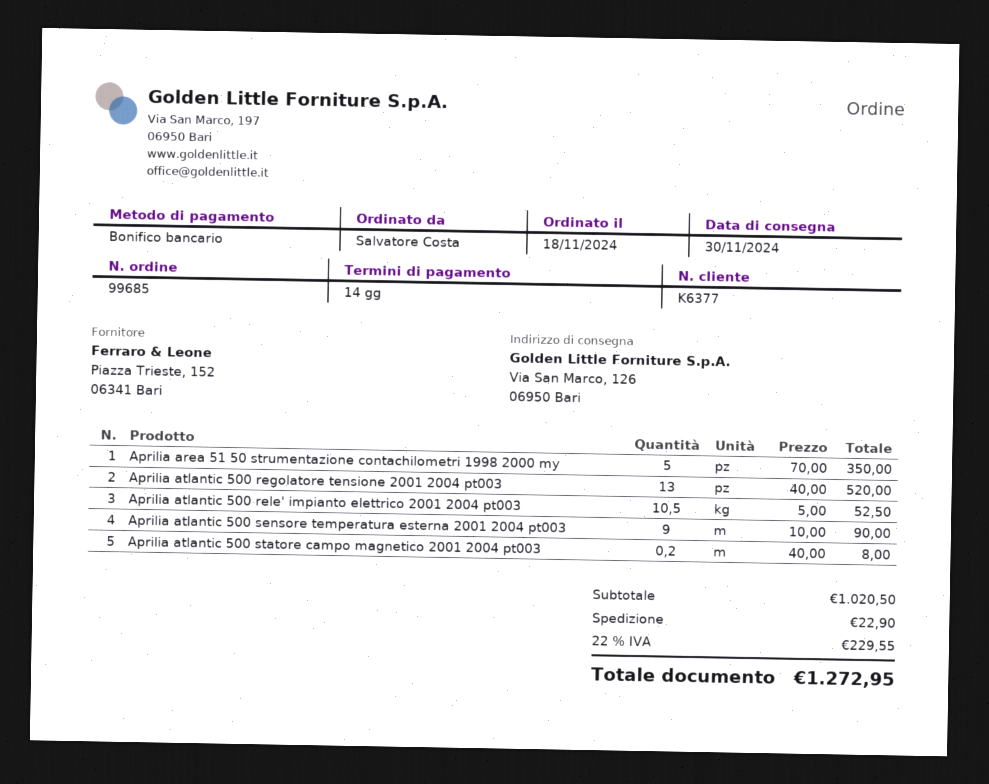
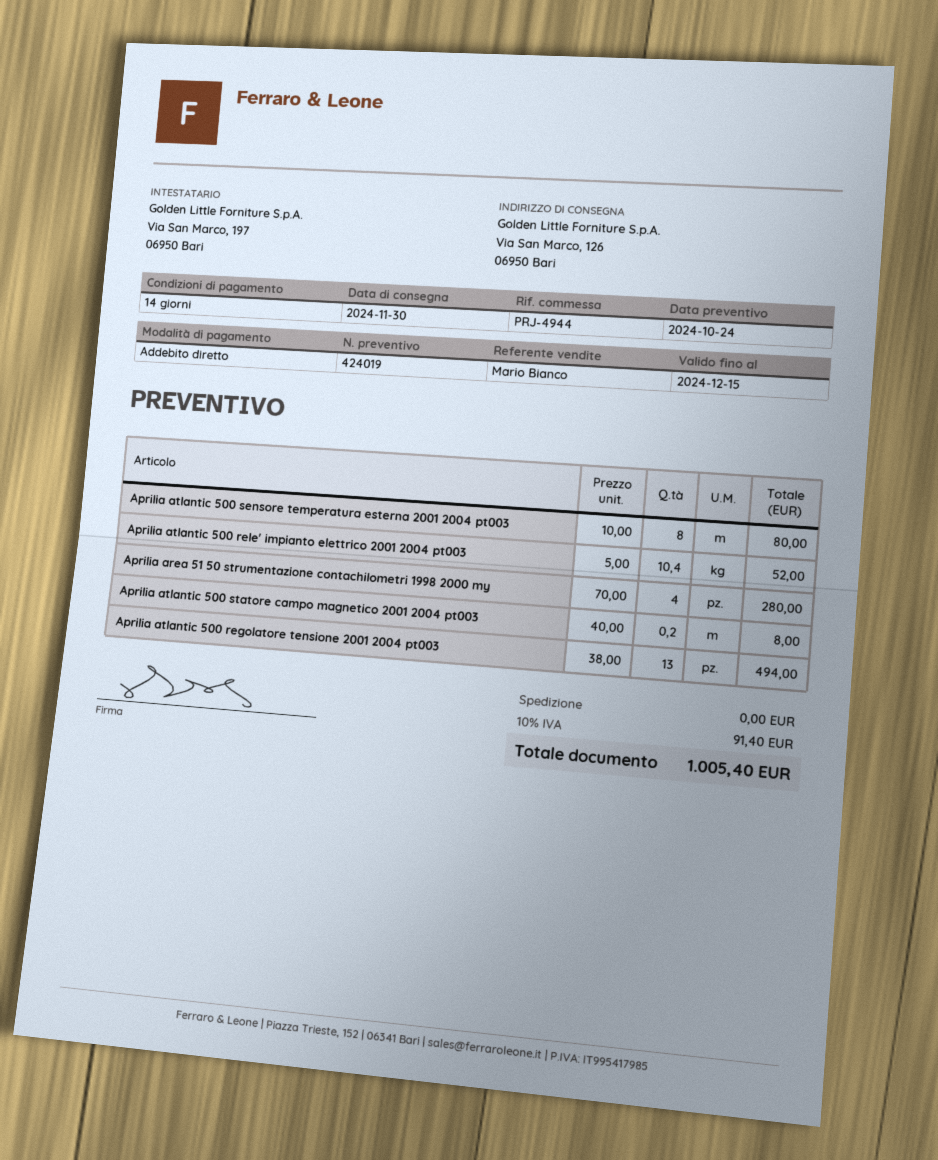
payment method: bank transfer -> direct debit
Aprilia area 51 50 strumentazione contachilometri 1998 2000 my: 5 x 70.00 = 350.00 -> 4 x 70.00 = 280.00
Aprilia atlantic 500 regolatore tensione 2001 2004 pt003: 13 x 40.00 = 520.00 -> 13 x 38.00 = 494.00
Aprilia atlantic 500 rele' impianto elettrico 2001 2004 pt003: 10.5 x 5.00 = 52.50 -> 10.4 x 5.00 = 52.00
Aprilia atlantic 500 sensore temperatura esterna 2001 2004 pt003: 9 x 10.00 = 90.00 -> 8 x 10.00 = 80.00
shipping: 22.90 -> 0.00
tax: 22% = 229.55 -> 10% = 91.40
total: 1272.95 -> 1005.40

